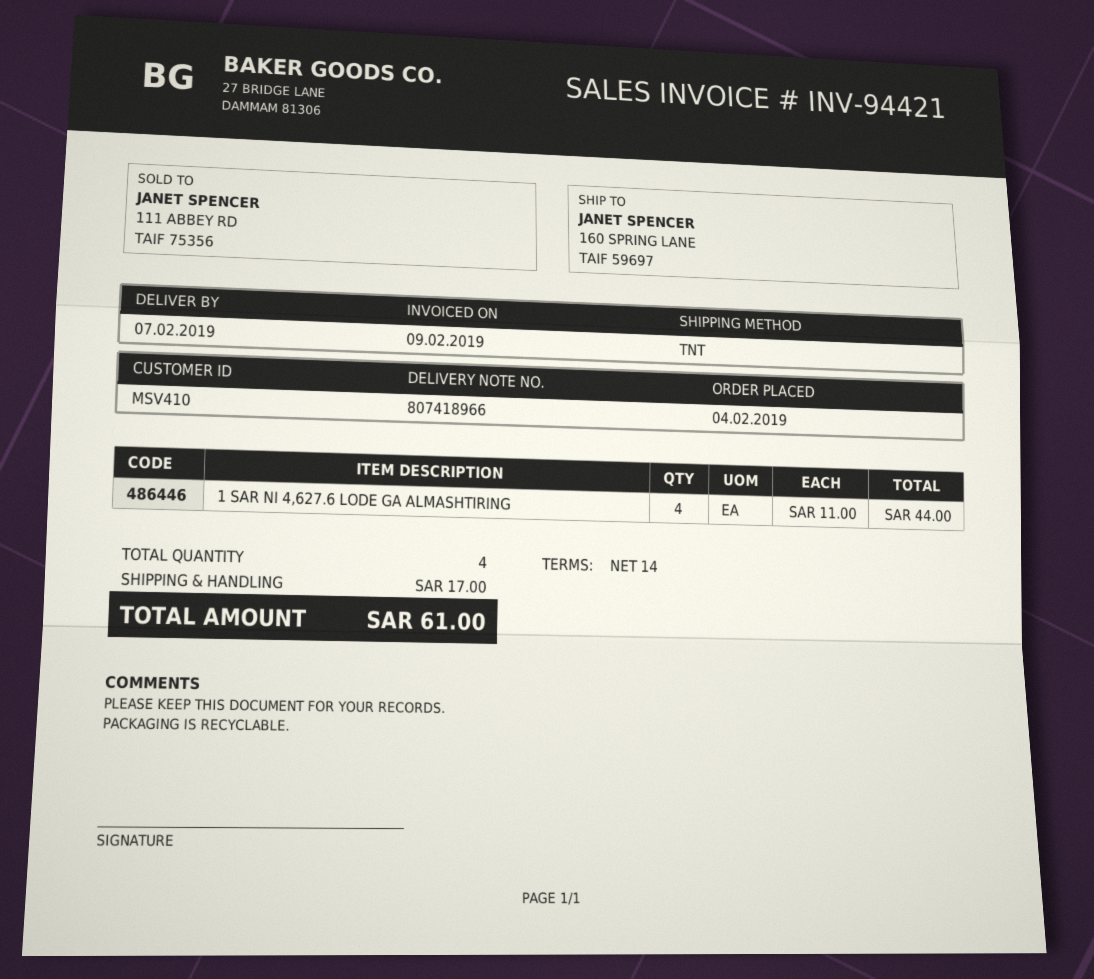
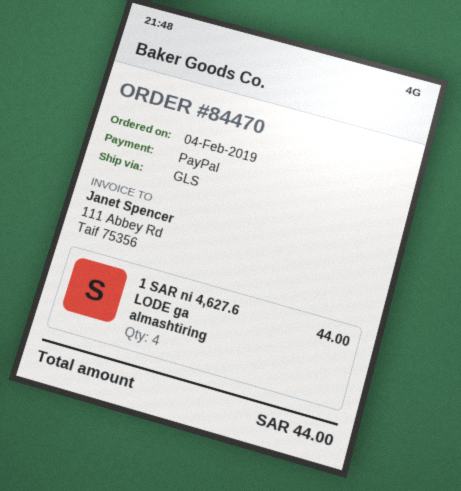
shipping method: TNT -> GLS
shipping: 17.00 -> none
total: 61.00 -> 44.00

